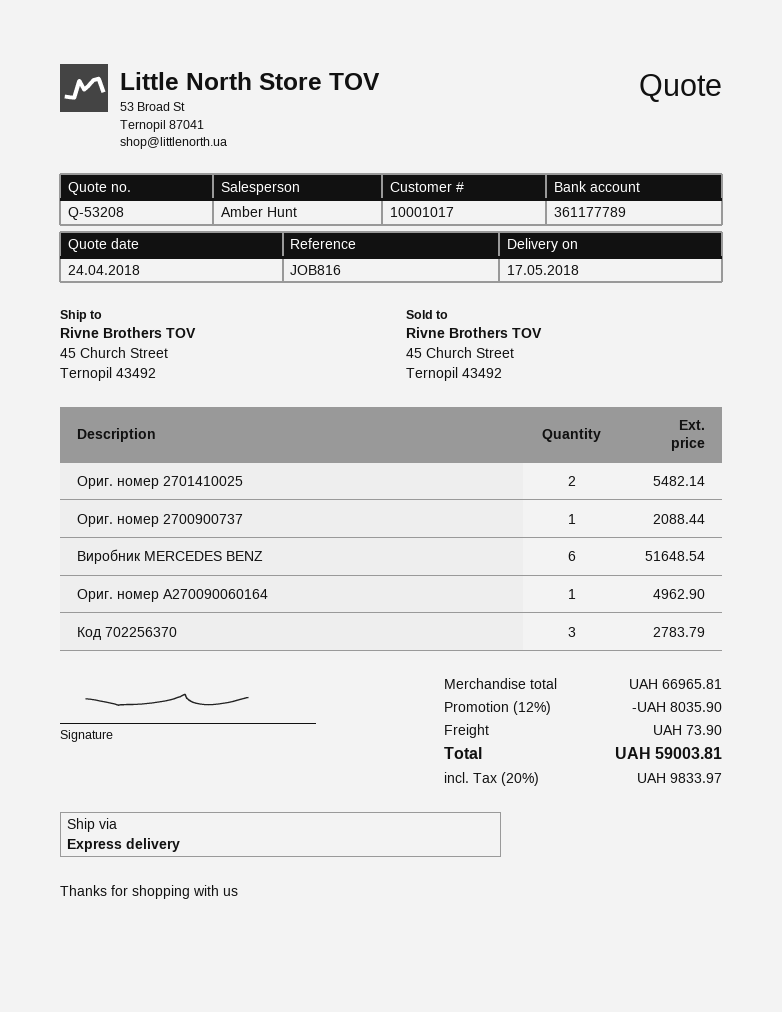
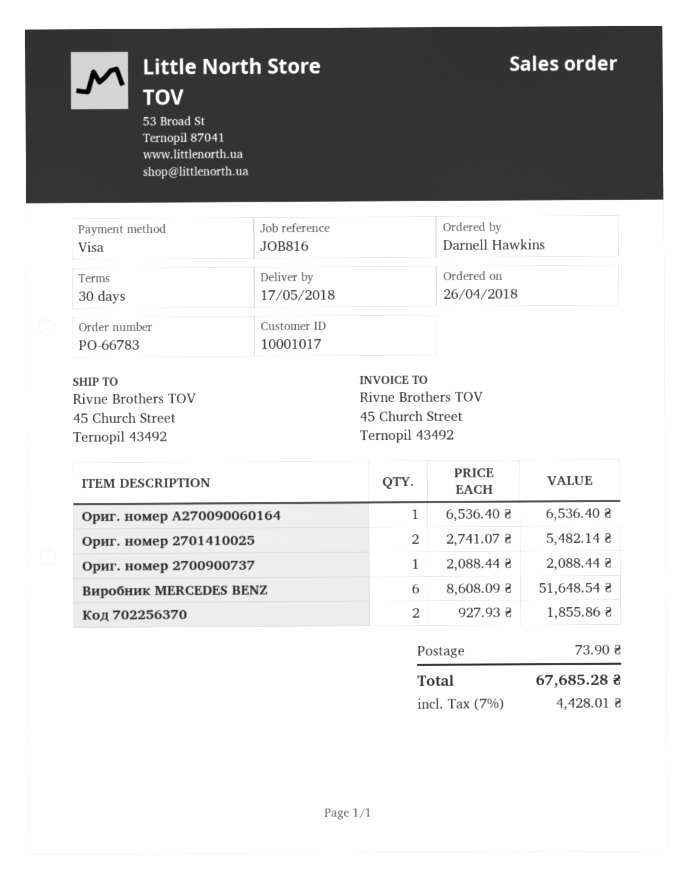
Ориг. номер A270090060164: 1 for 4962.90 -> 1 for 6536.40
Код 702256370: 3 for 2783.79 -> 2 for 1855.86
discount: 12% = 8035.90 -> none
tax: 20% = 9833.97 -> 7% = 4428.01
total: 59003.81 -> 67685.28

